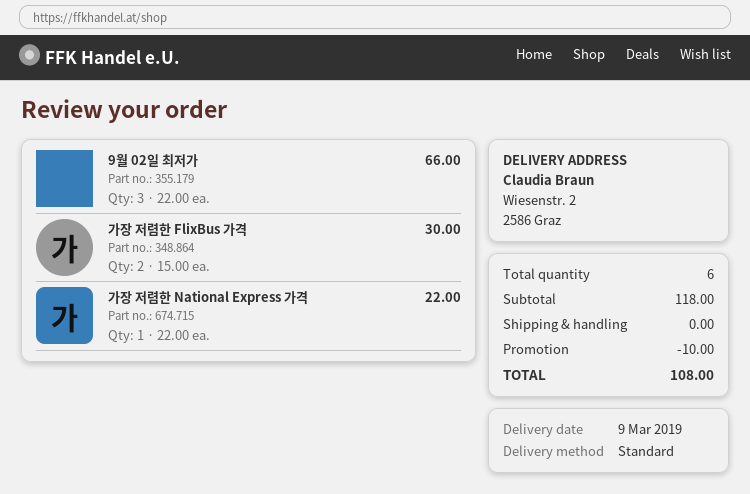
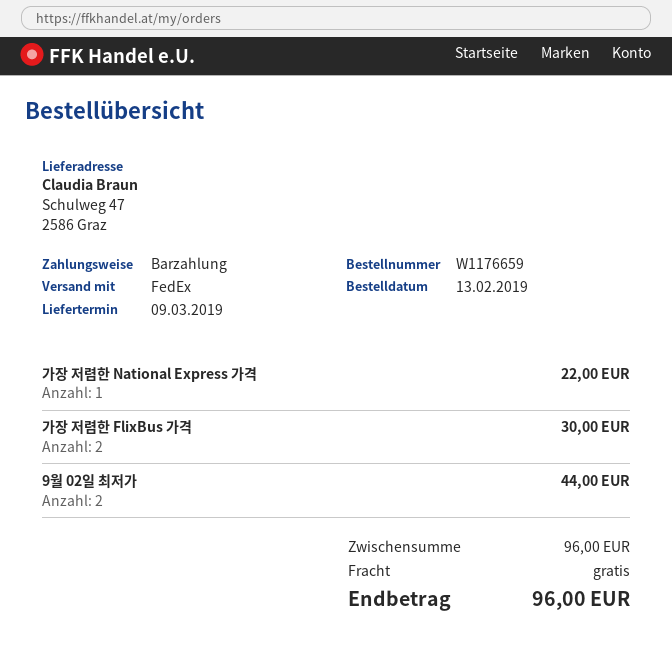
shipping method: standard -> FedEx
ship to: Wiesenstr. 2, 2586 Graz -> Schulweg 47, 2586 Graz
9월 02일 최저가: 3 for 66.00 -> 2 for 44.00
subtotal: 118.00 -> 96.00
discount: 10.00 -> none
total: 108.00 -> 96.00

